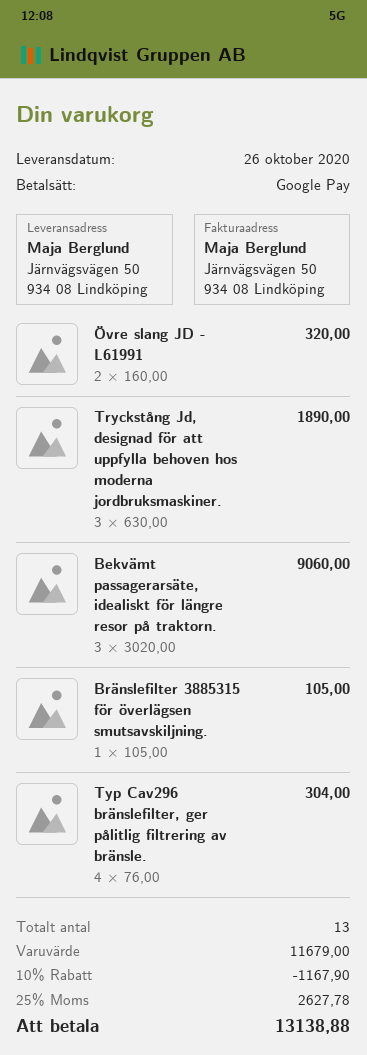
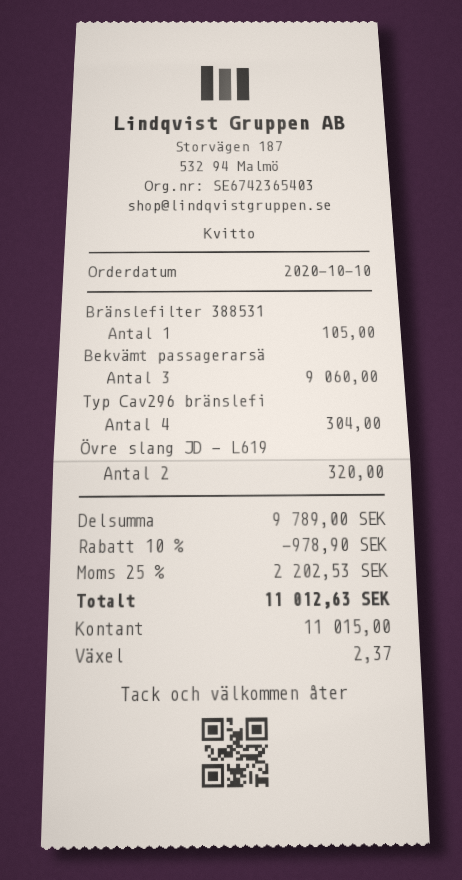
payment method: Google Pay -> cash
Tryckstång Jd, designad för att uppfylla behoven hos moderna jordbruksmaskiner.: 3 for 1890.00 -> none
subtotal: 11679.00 -> 9789.00
discount: 10% = 1167.90 -> 10% = 978.90
tax: 25% = 2627.78 -> 25% = 2202.53
total: 13138.88 -> 11012.63

